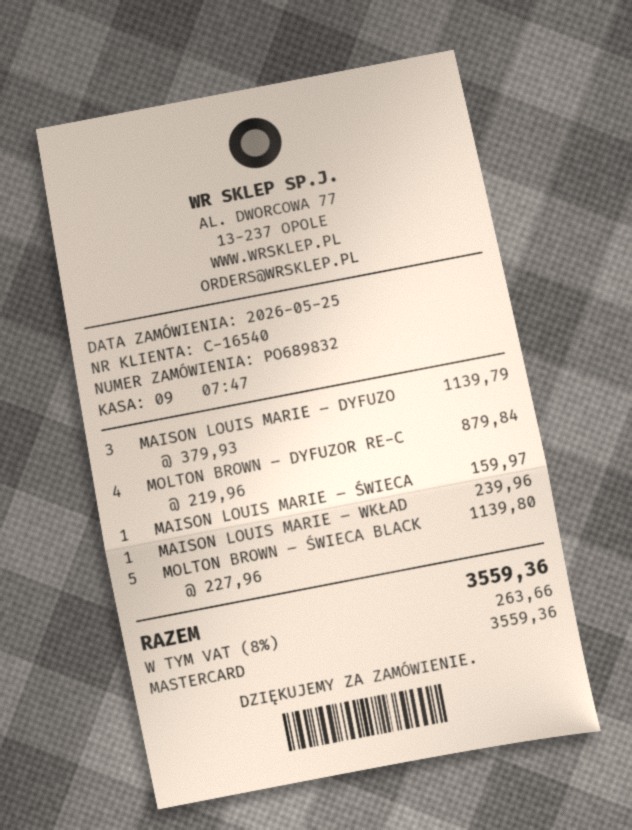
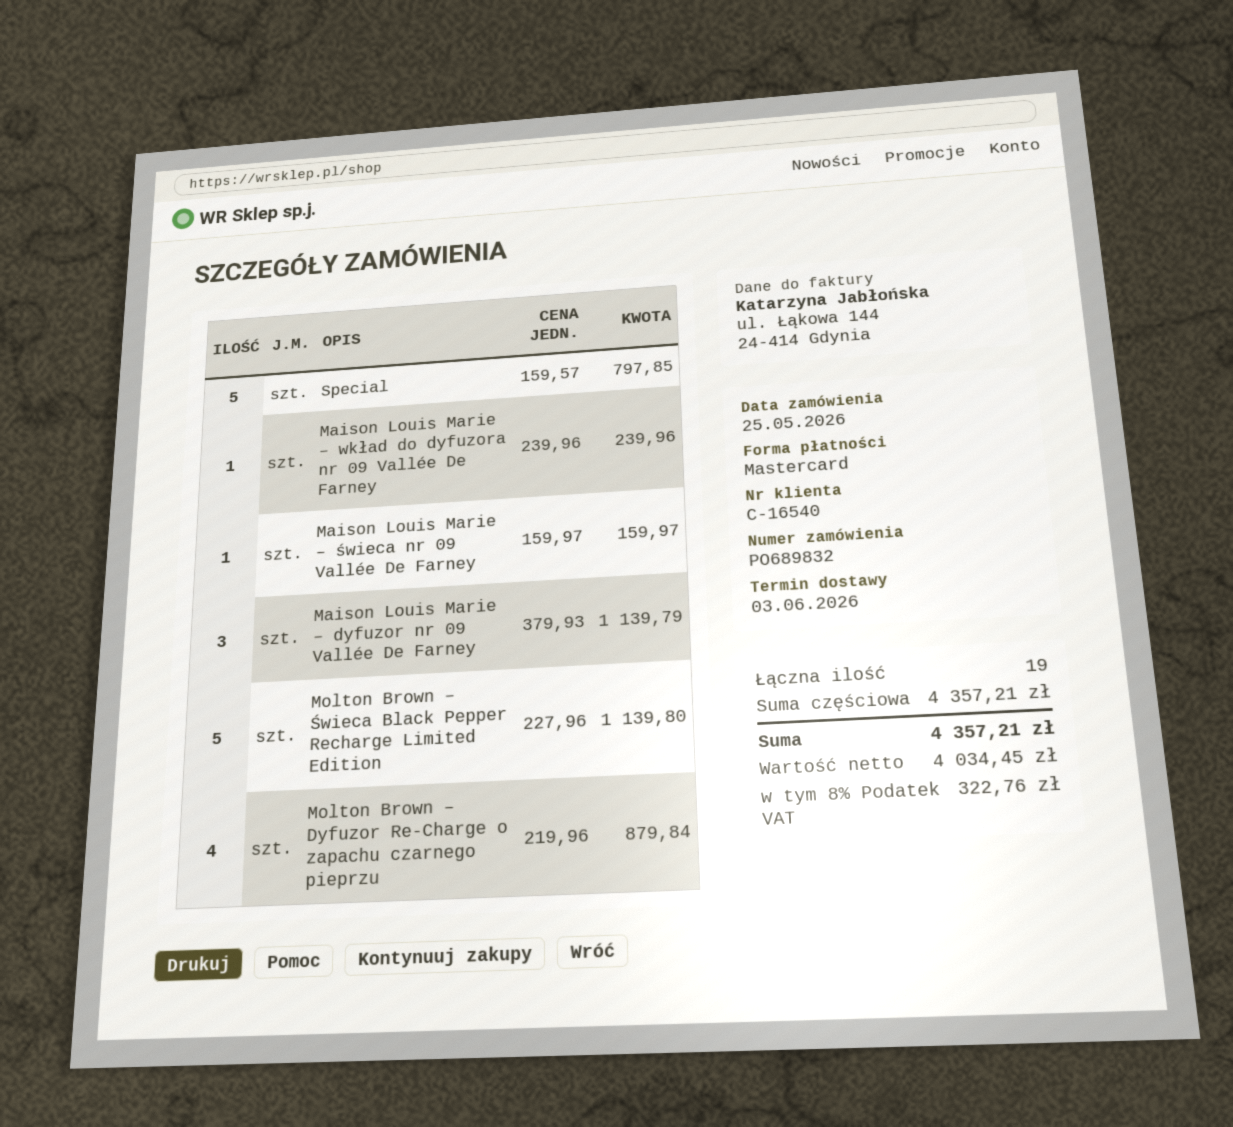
Special: none -> 5 x 159.57 = 797.85
tax: 8% = 263.66 -> 8% = 322.76
total: 3559.36 -> 4357.21

